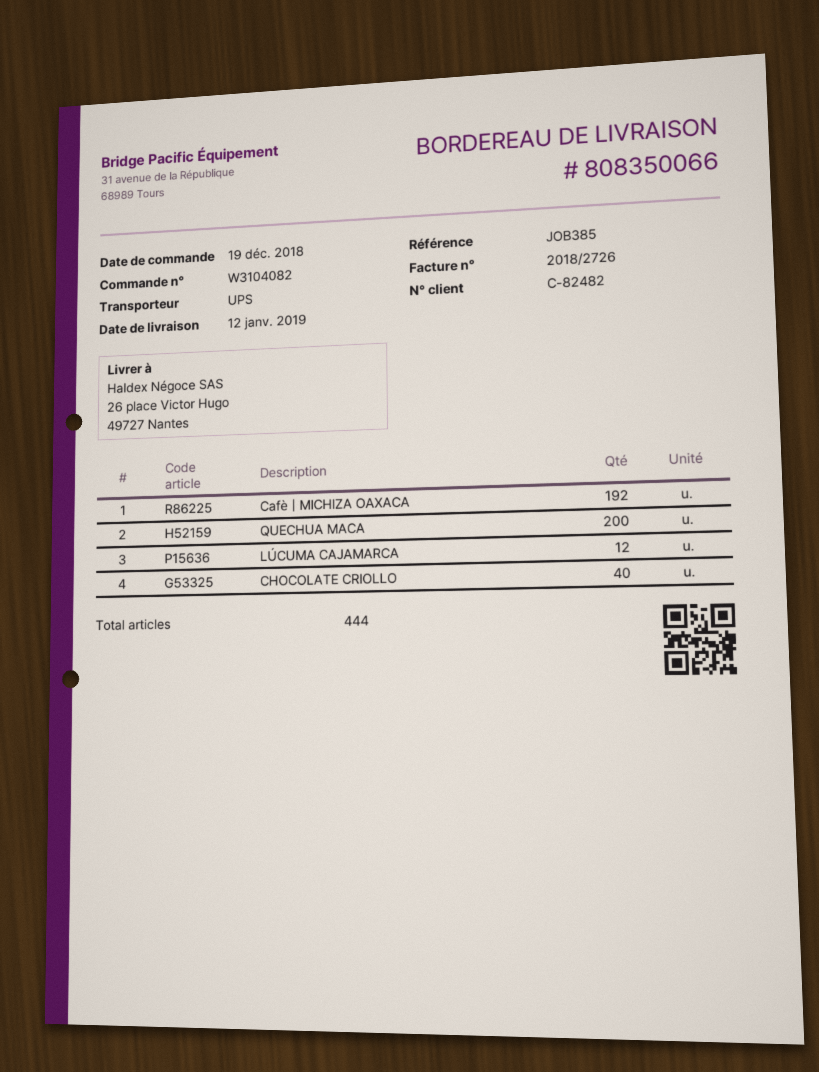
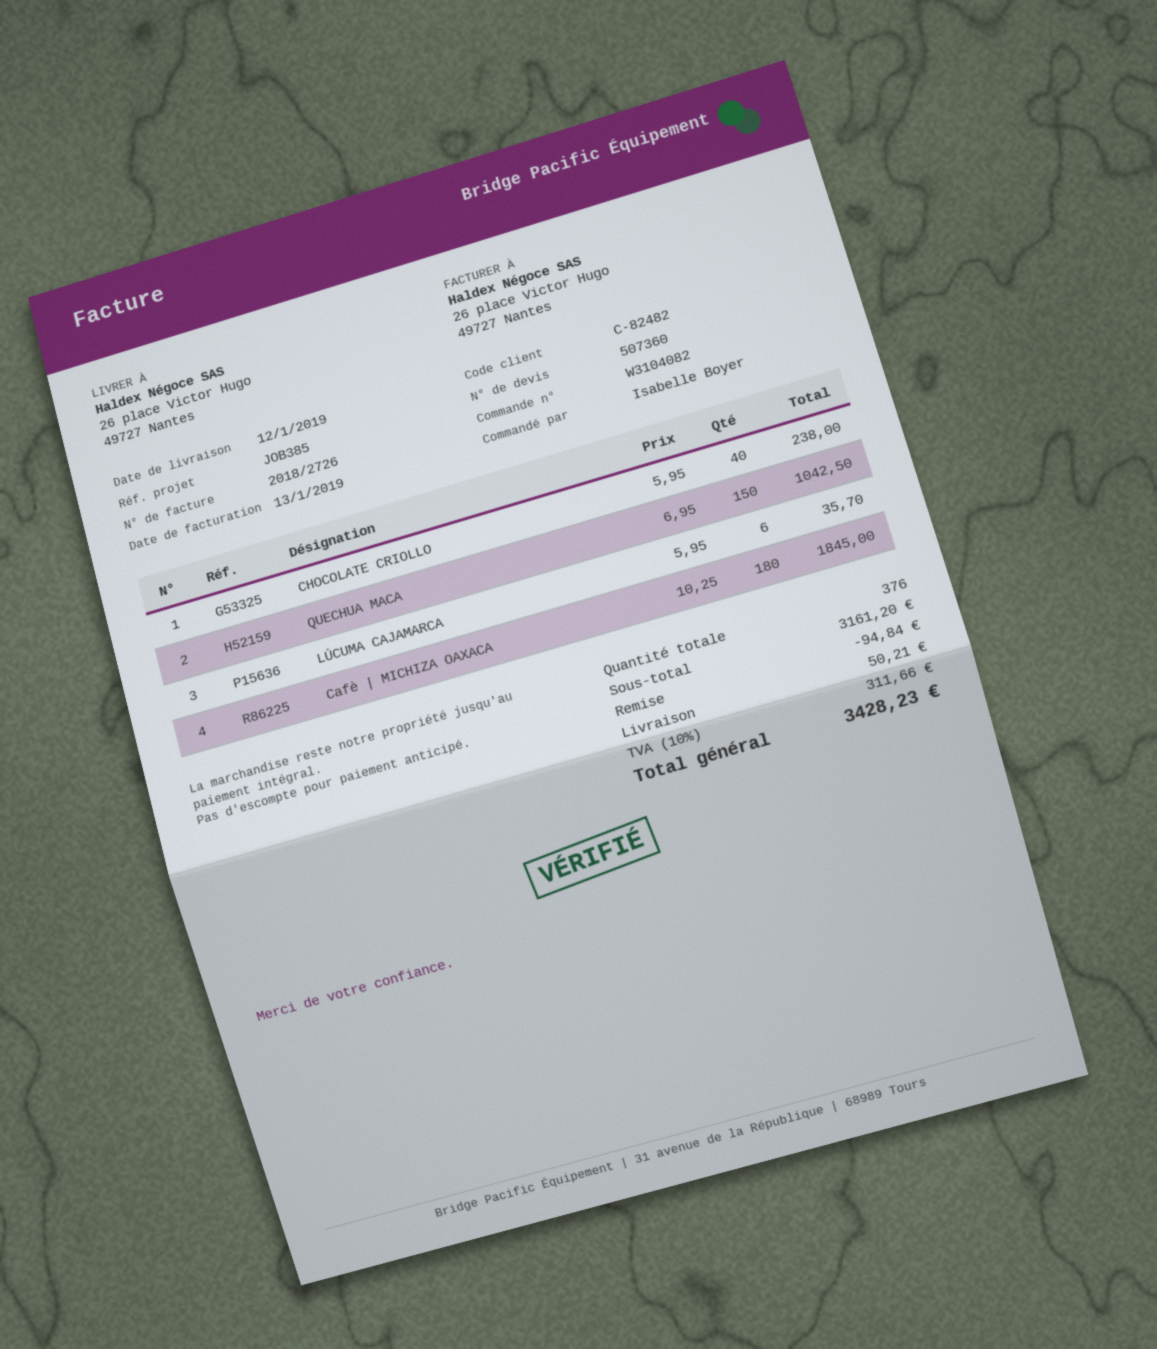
Cafè | MICHIZA OAXACA: 192 -> 180
QUECHUA MACA: 200 -> 150
LÚCUMA CAJAMARCA: 12 -> 6
total quantity: 444 -> 376

